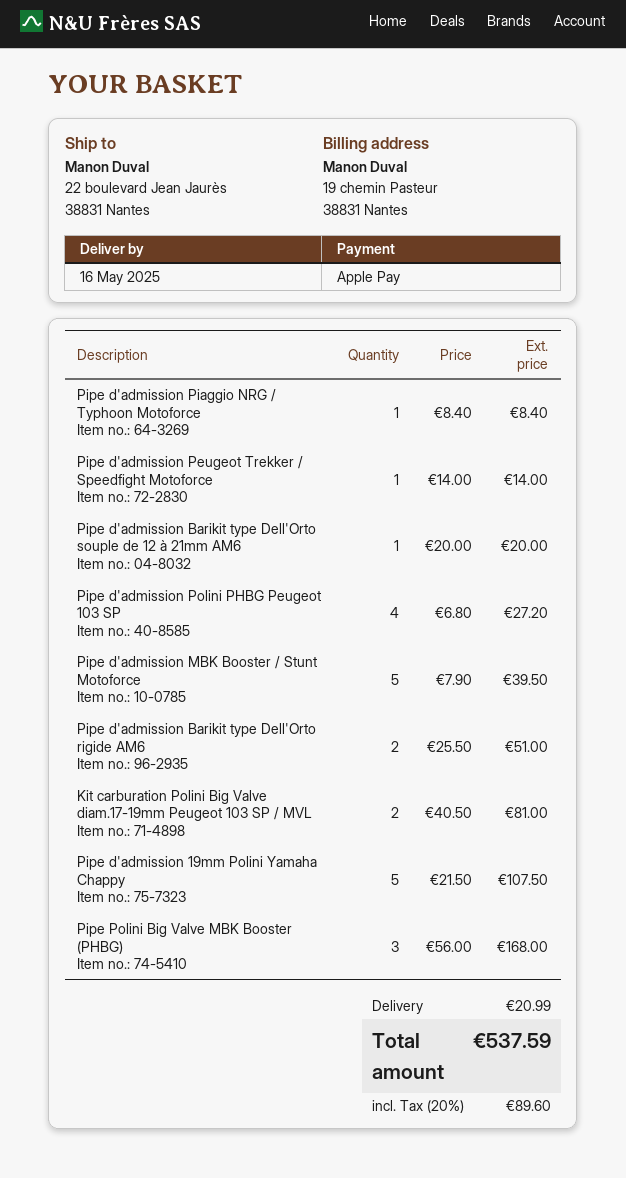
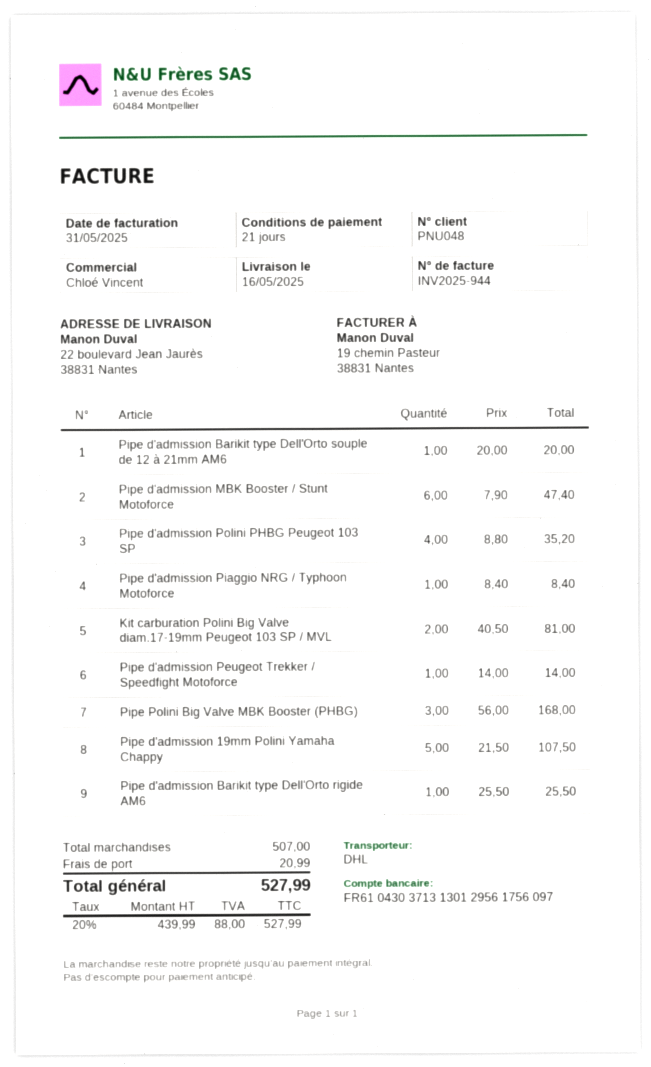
Pipe d'admission Polini PHBG Peugeot 103 SP: 4 x 6.80 = 27.20 -> 4 x 8.80 = 35.20
Pipe d'admission MBK Booster / Stunt Motoforce: 5 x 7.90 = 39.50 -> 6 x 7.90 = 47.40
Pipe d'admission Barikit type Dell'Orto rigide AM6: 2 x 25.50 = 51.00 -> 1 x 25.50 = 25.50
tax: 20% = 89.60 -> 20% = 88.00
total: 537.59 -> 527.99

